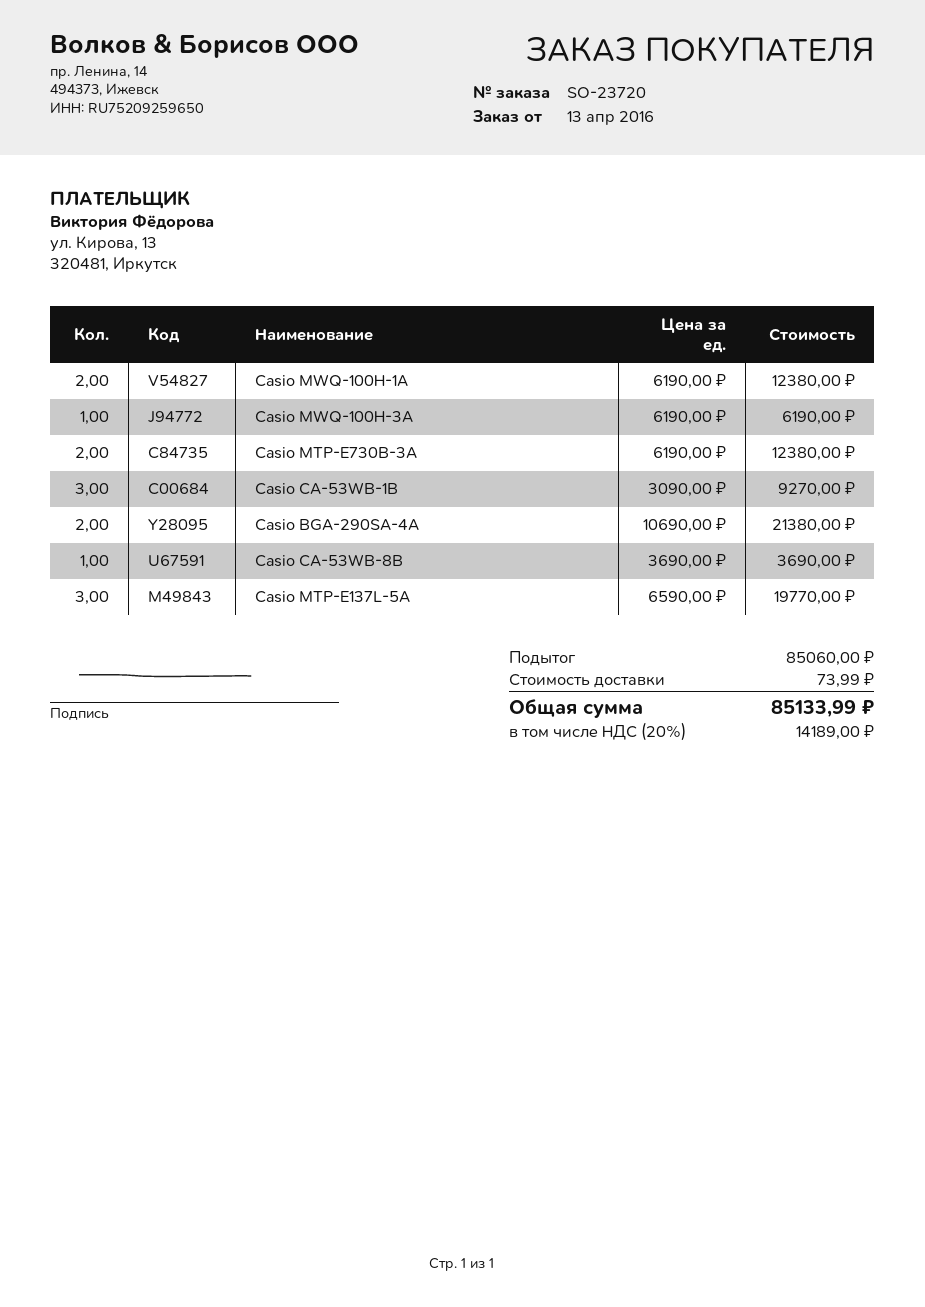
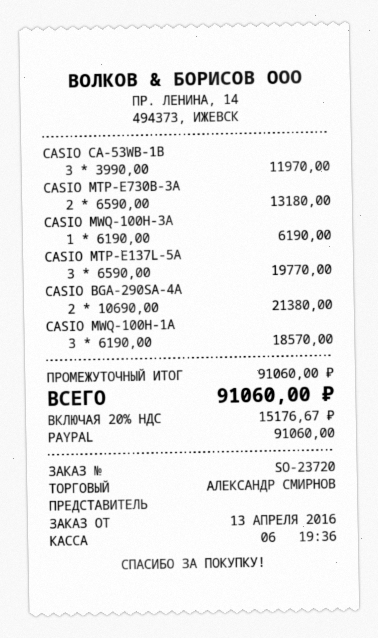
Casio MWQ-100H-1A: 2 x 6190.00 = 12380.00 -> 3 x 6190.00 = 18570.00
Casio MTP-E730B-3A: 2 x 6190.00 = 12380.00 -> 2 x 6590.00 = 13180.00
Casio CA-53WB-1B: 3 x 3090.00 = 9270.00 -> 3 x 3990.00 = 11970.00
Casio CA-53WB-8B: 1 x 3690.00 = 3690.00 -> none
subtotal: 85060.00 -> 91060.00
shipping: 73.99 -> none
tax: 20% = 14189.00 -> 20% = 15176.67
total: 85133.99 -> 91060.00

